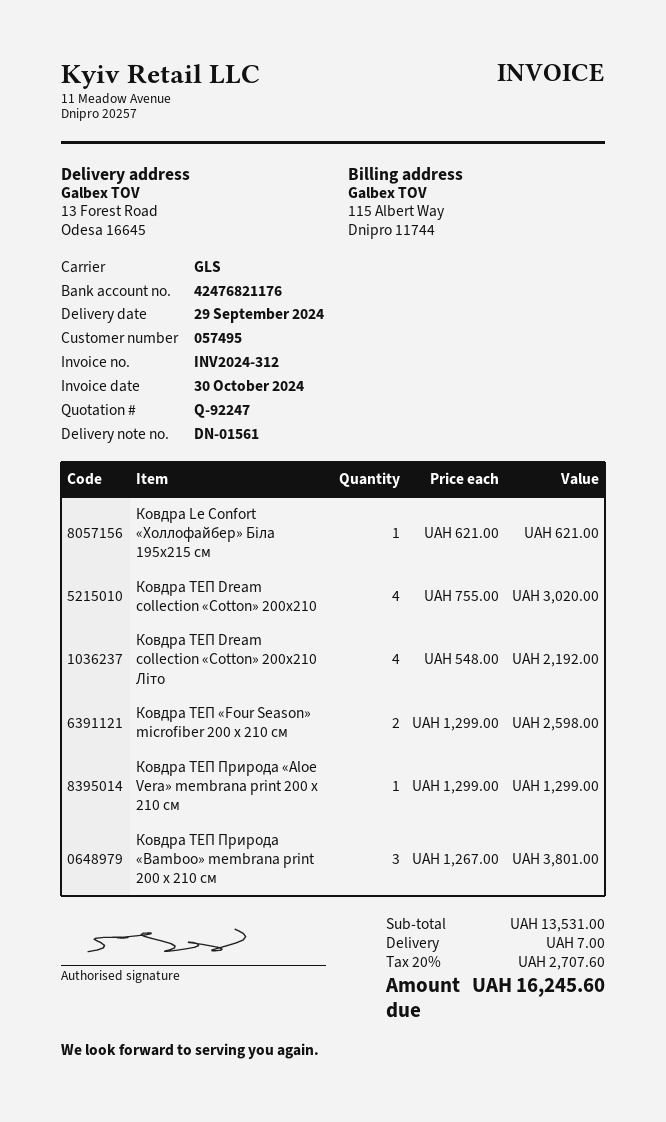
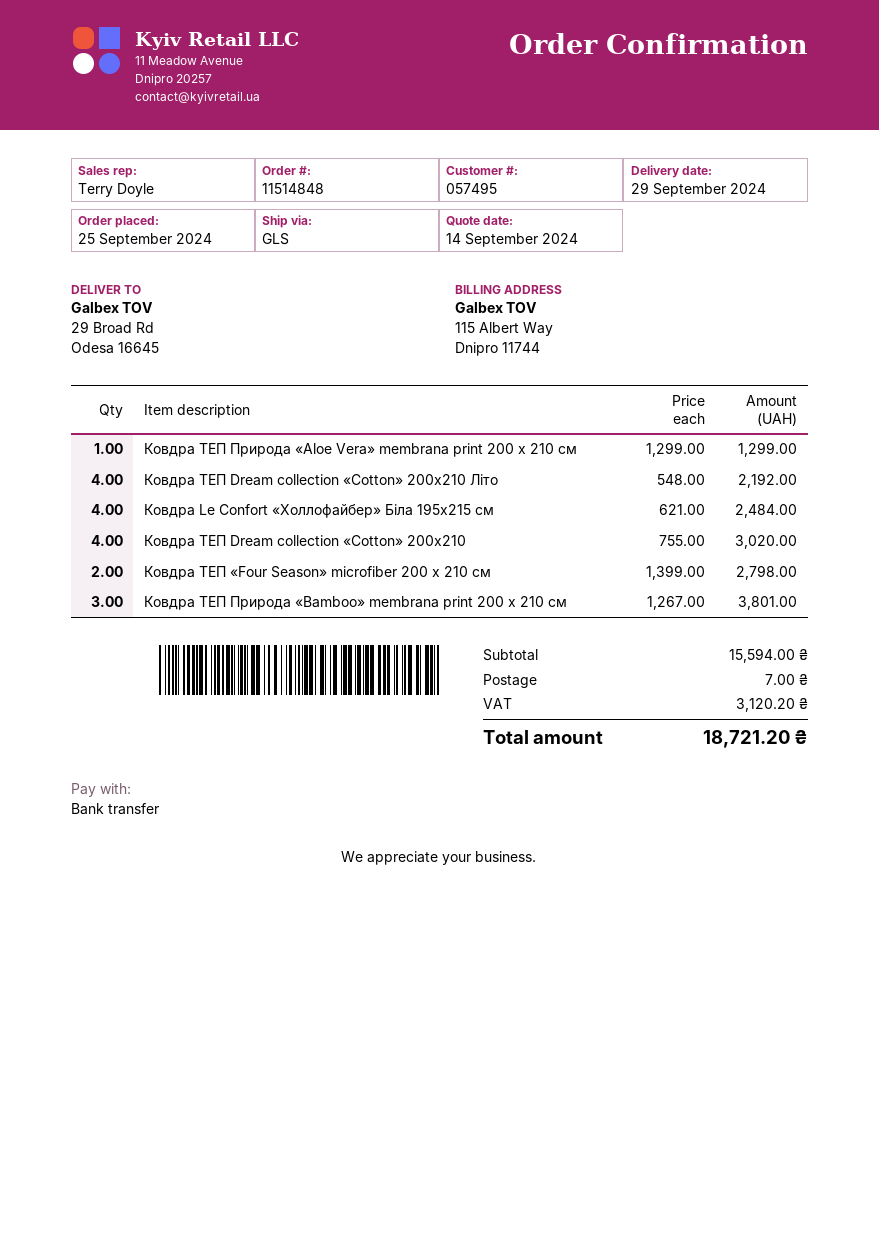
ship to: 13 Forest Road, Odesa 16645 -> 29 Broad Rd, Odesa 16645
Ковдра Le Confort «Холлофайбер» Біла 195х215 см: 1 x 621.00 = 621.00 -> 4 x 621.00 = 2484.00
Ковдра ТЕП «Four Season» microfiber 200 х 210 см: 2 x 1299.00 = 2598.00 -> 2 x 1399.00 = 2798.00
subtotal: 13531.00 -> 15594.00
tax: 2707.60 -> 3120.20
total: 16245.60 -> 18721.20

